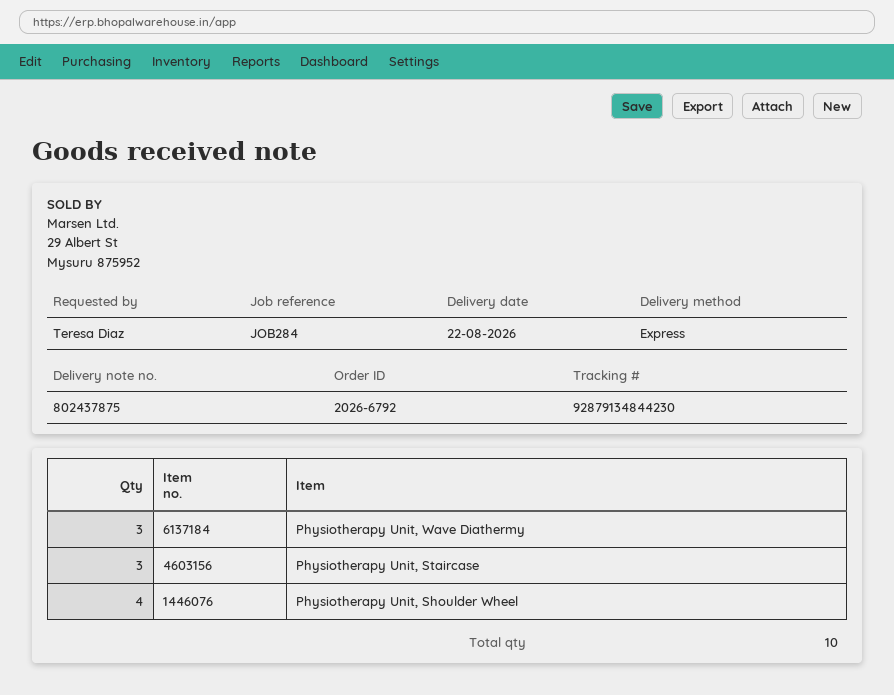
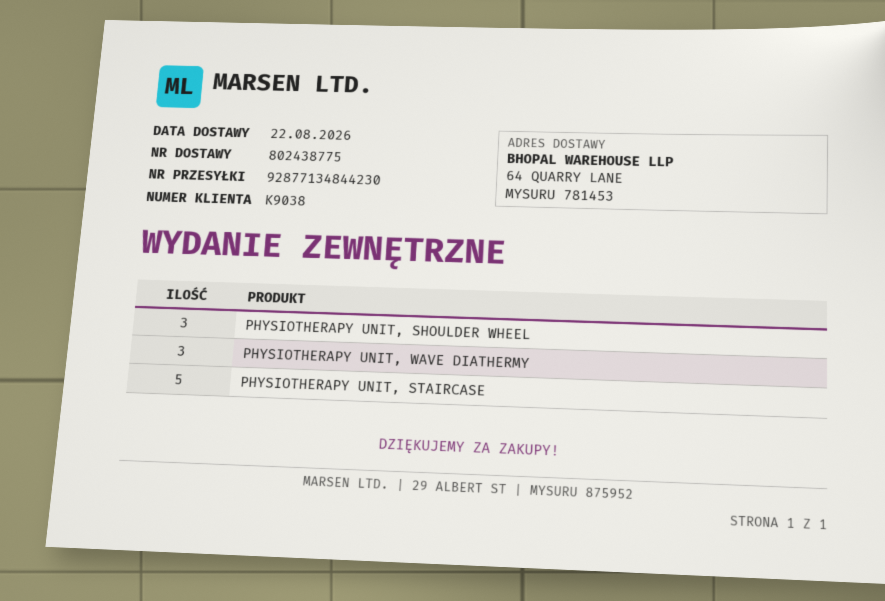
delivery note number: 802437875 -> 802438775
tracking number: 92879134844230 -> 92877134844230
Physiotherapy Unit, Staircase: 3 -> 5
Physiotherapy Unit, Shoulder Wheel: 4 -> 3

